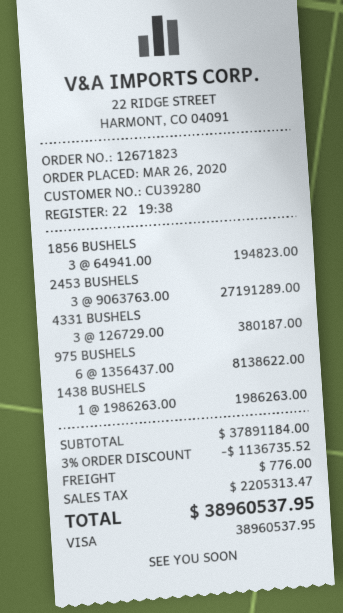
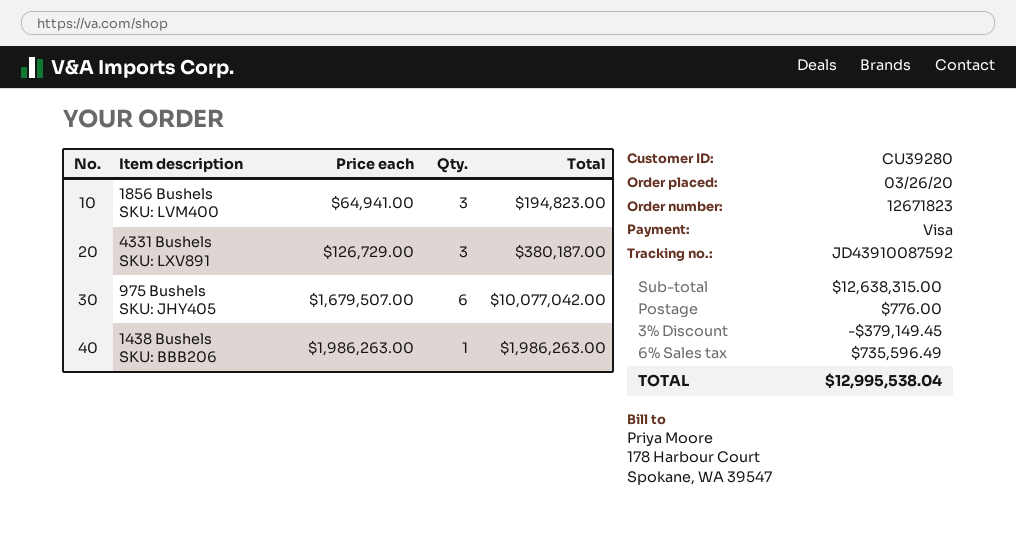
2453 BUSHELS: 3 x 9063763.00 = 27191289.00 -> none
975 BUSHELS: 6 x 1356437.00 = 8138622.00 -> 6 x 1679507.00 = 10077042.00
subtotal: 37891184.00 -> 12638315.00
discount: 3% = 1136735.52 -> 3% = 379149.45
tax: 2205313.47 -> 735596.49
total: 38960537.95 -> 12995538.04

